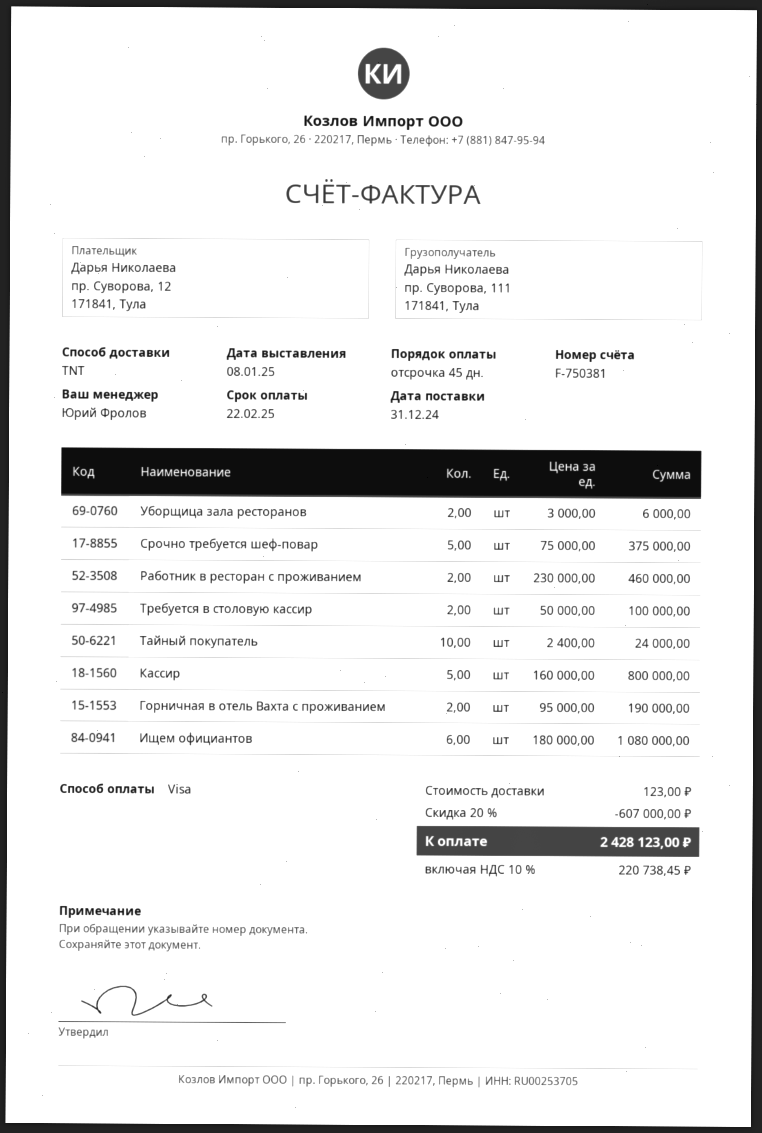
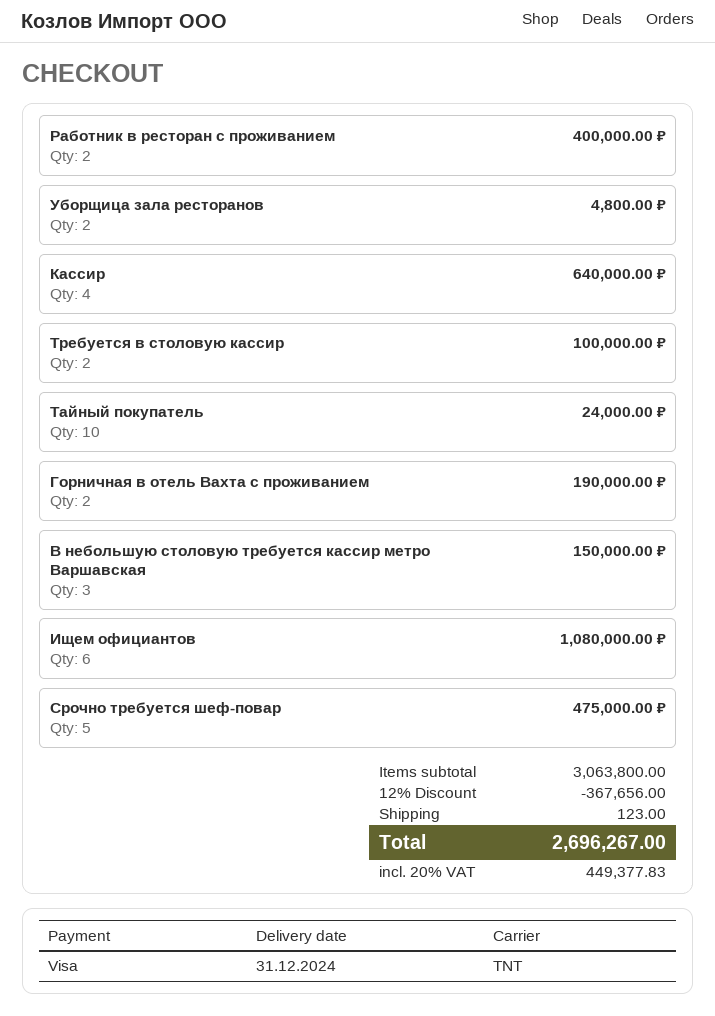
Уборщица зала ресторанов: 2 for 6000.00 -> 2 for 4800.00
Срочно требуется шеф-повар: 5 for 375000.00 -> 5 for 475000.00
Работник в ресторан с проживанием: 2 for 460000.00 -> 2 for 400000.00
Кассир: 5 for 800000.00 -> 4 for 640000.00
В небольшую столовую требуется кассир метро Варшавская: none -> 3 for 150000.00
discount: 20% = 607000.00 -> 12% = 367656.00
tax: 10% = 220738.45 -> 20% = 449377.83
total: 2428123.00 -> 2696267.00

